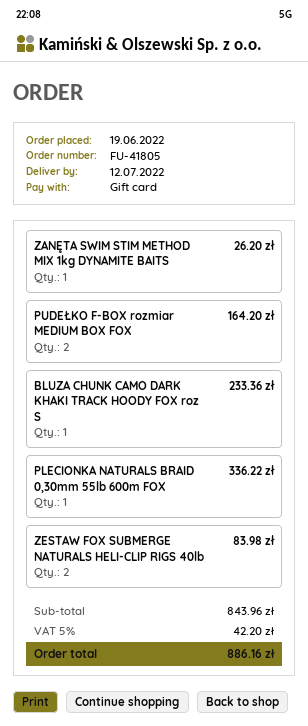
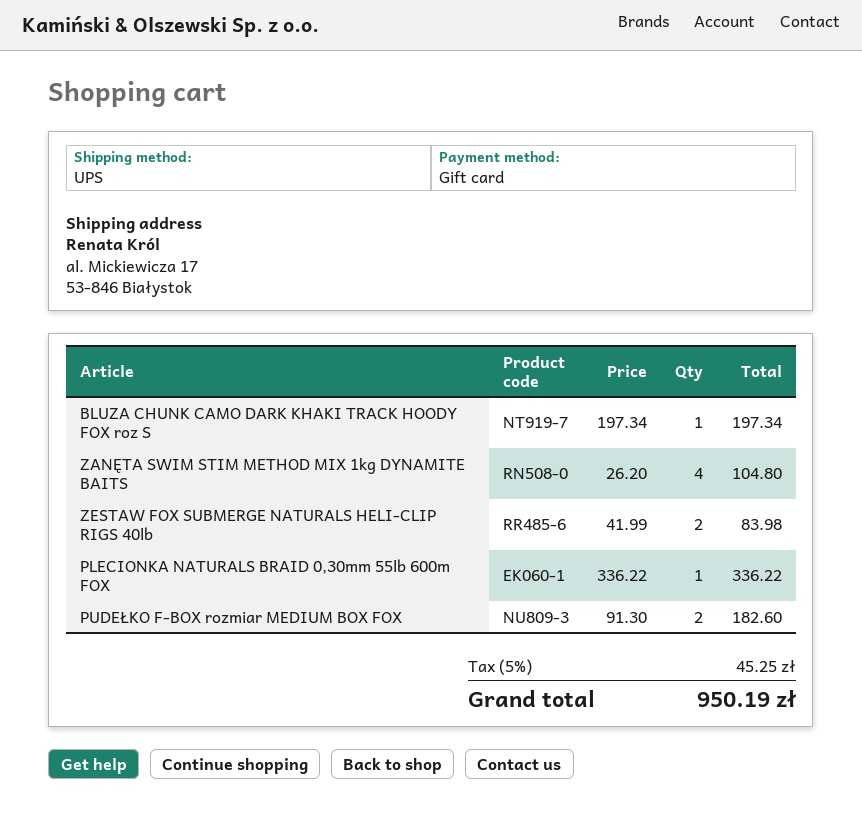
ZANĘTA SWIM STIM METHOD MIX 1kg DYNAMITE BAITS: 1 for 26.20 -> 4 for 104.80
PUDEŁKO F-BOX rozmiar MEDIUM BOX FOX: 2 for 164.20 -> 2 for 182.60
BLUZA CHUNK CAMO DARK KHAKI TRACK HOODY FOX roz S: 1 for 233.36 -> 1 for 197.34
tax: 5% = 42.20 -> 5% = 45.25
total: 886.16 -> 950.19

